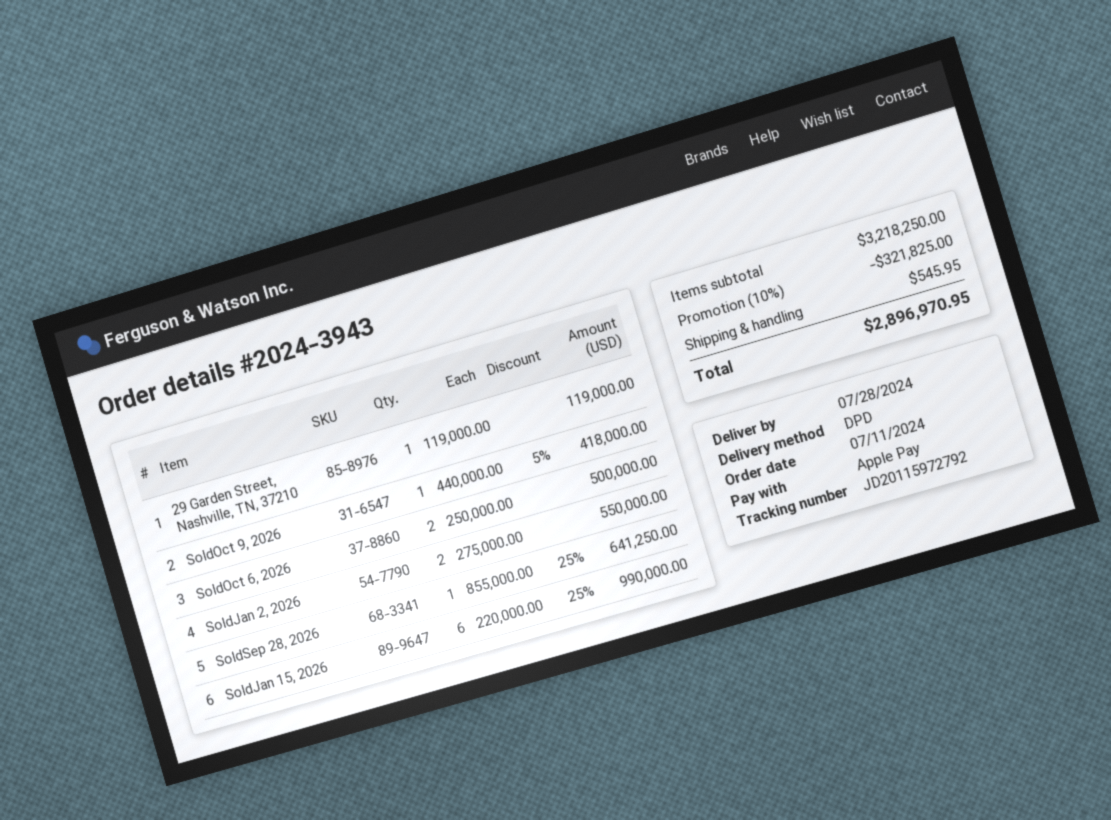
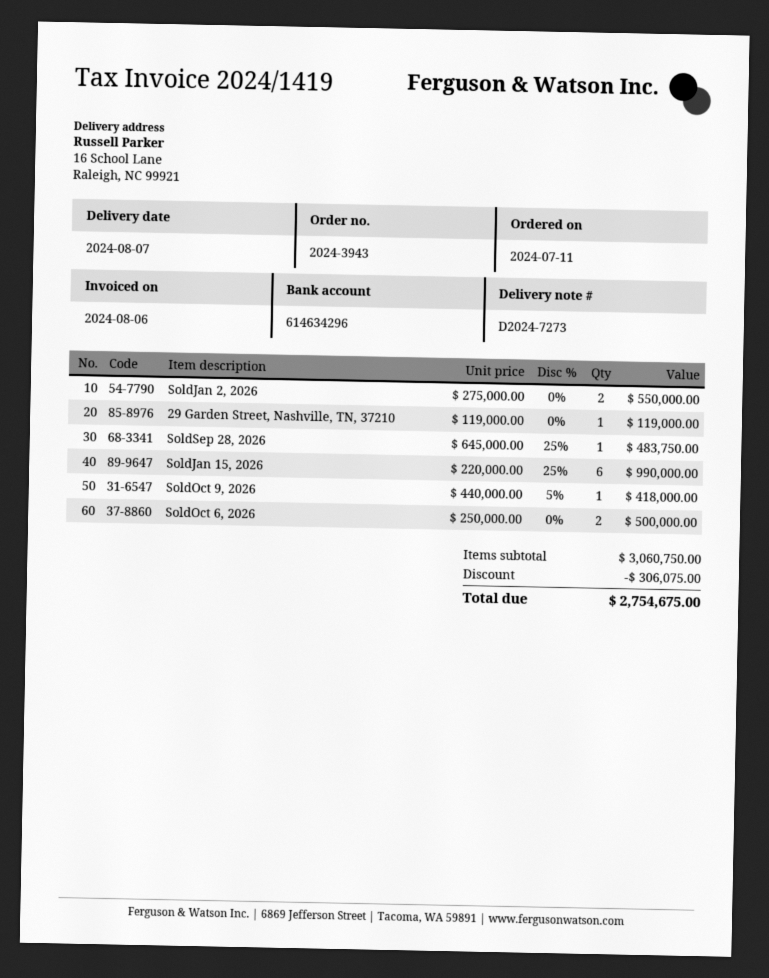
delivery date: 2024-07-28 -> 2024-08-07
SoldSep 28, 2026: 1 x 855000.00 - 25% = 641250.00 -> 1 x 645000.00 - 25% = 483750.00
subtotal: 3218250.00 -> 3060750.00
discount: 321825.00 -> 306075.00
shipping: 545.95 -> none
total: 2896970.95 -> 2754675.00

